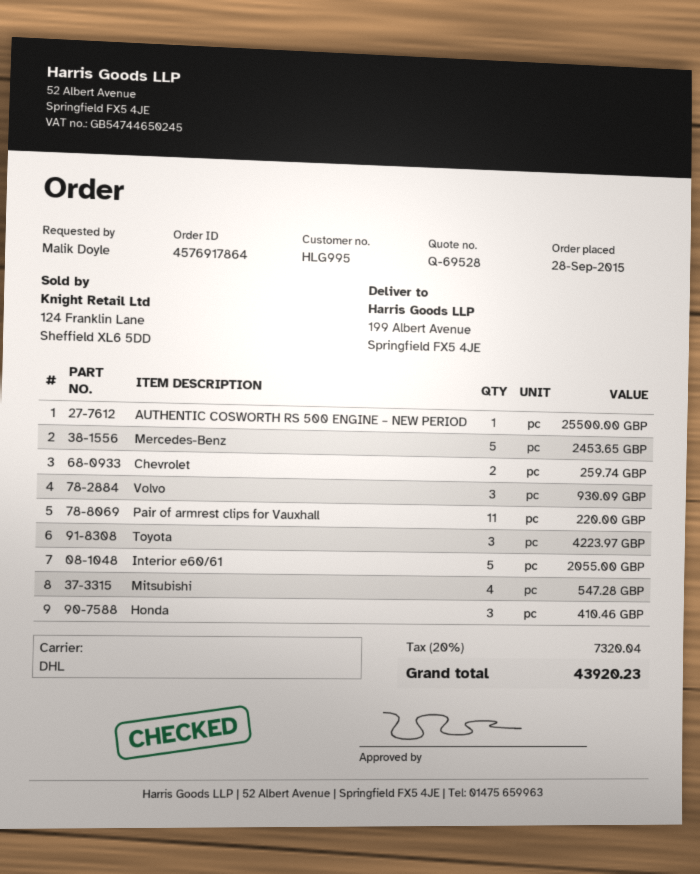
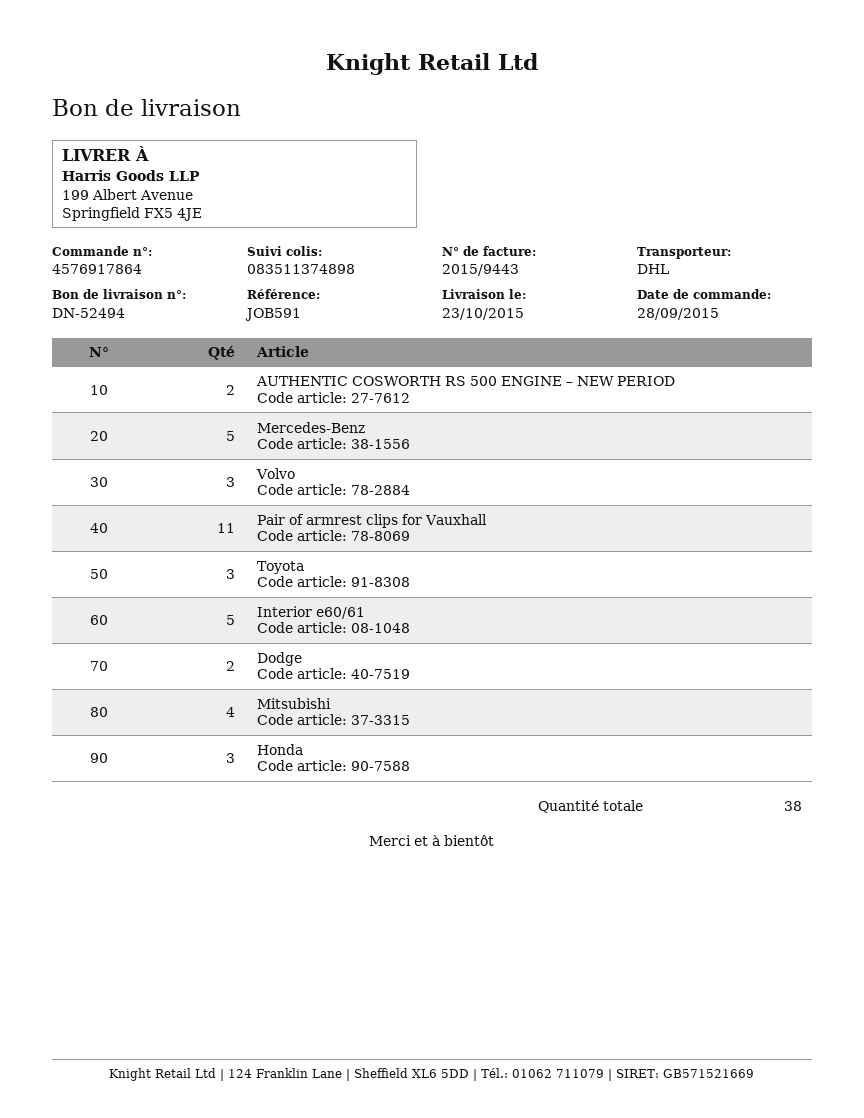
AUTHENTIC COSWORTH RS 500 ENGINE – NEW PERIOD: 1 -> 2
Chevrolet: 2 -> none
Dodge: none -> 2

